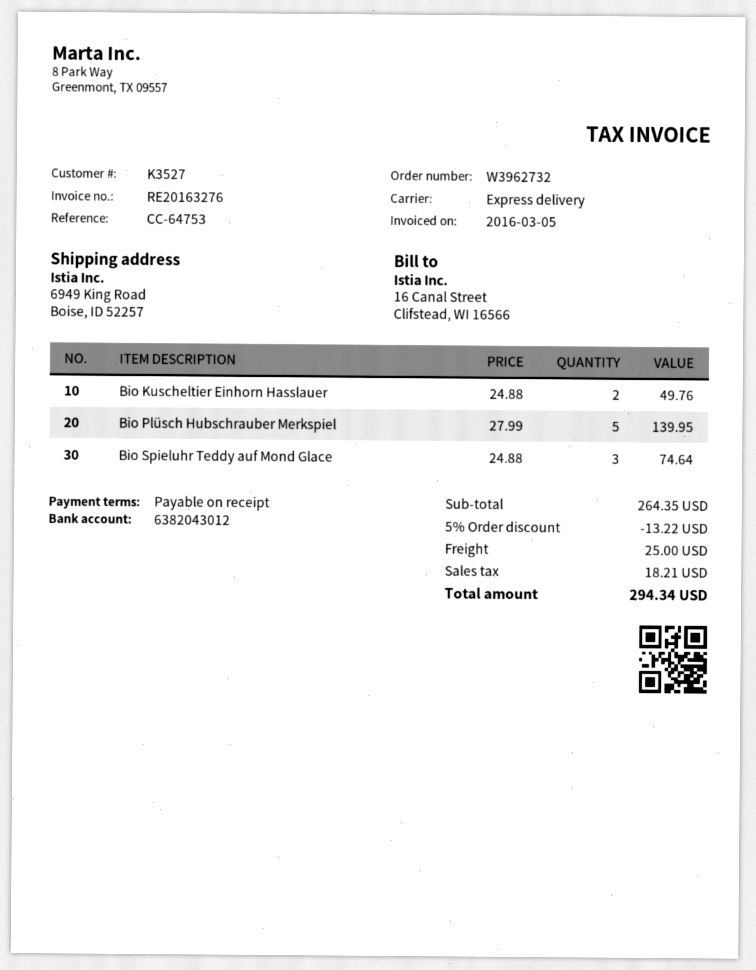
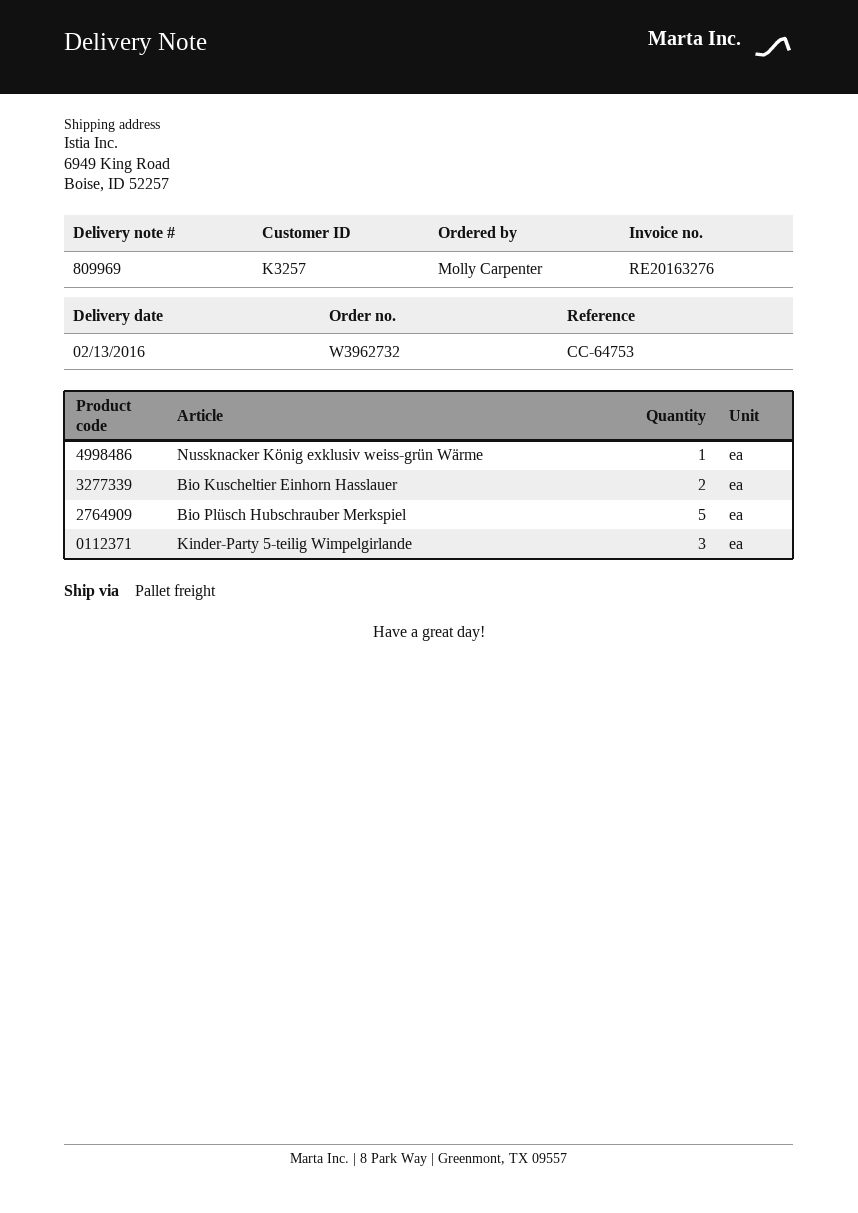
customer number: K3527 -> K3257
shipping method: express -> pallet freight
Bio Spieluhr Teddy auf Mond Glace: 3 -> none
Nussknacker König exklusiv weiss-grün Wärme: none -> 1
Kinder-Party 5-teilig Wimpelgirlande: none -> 3

